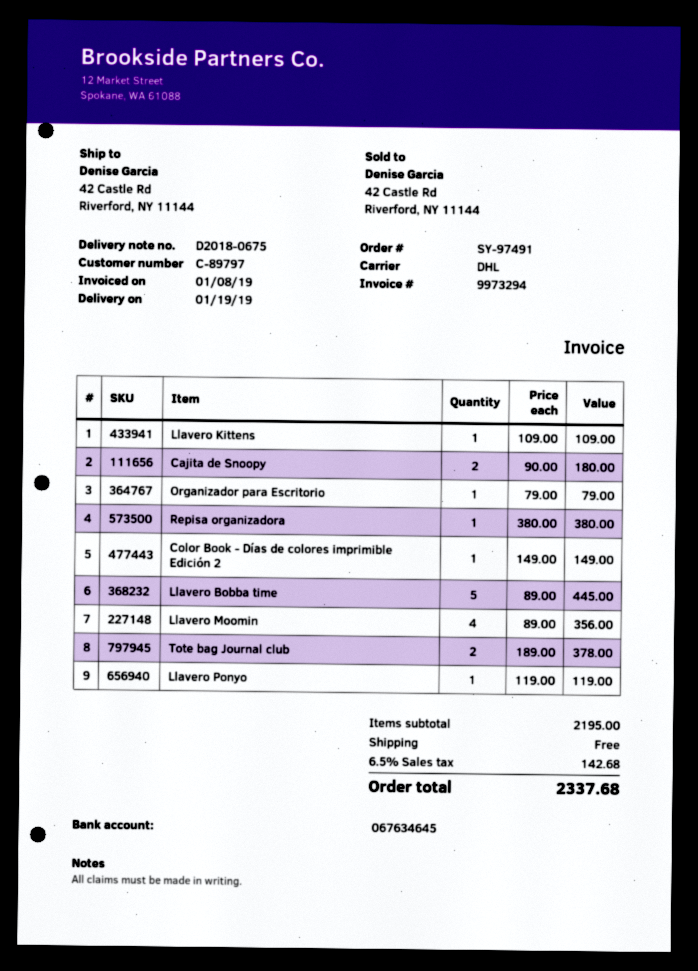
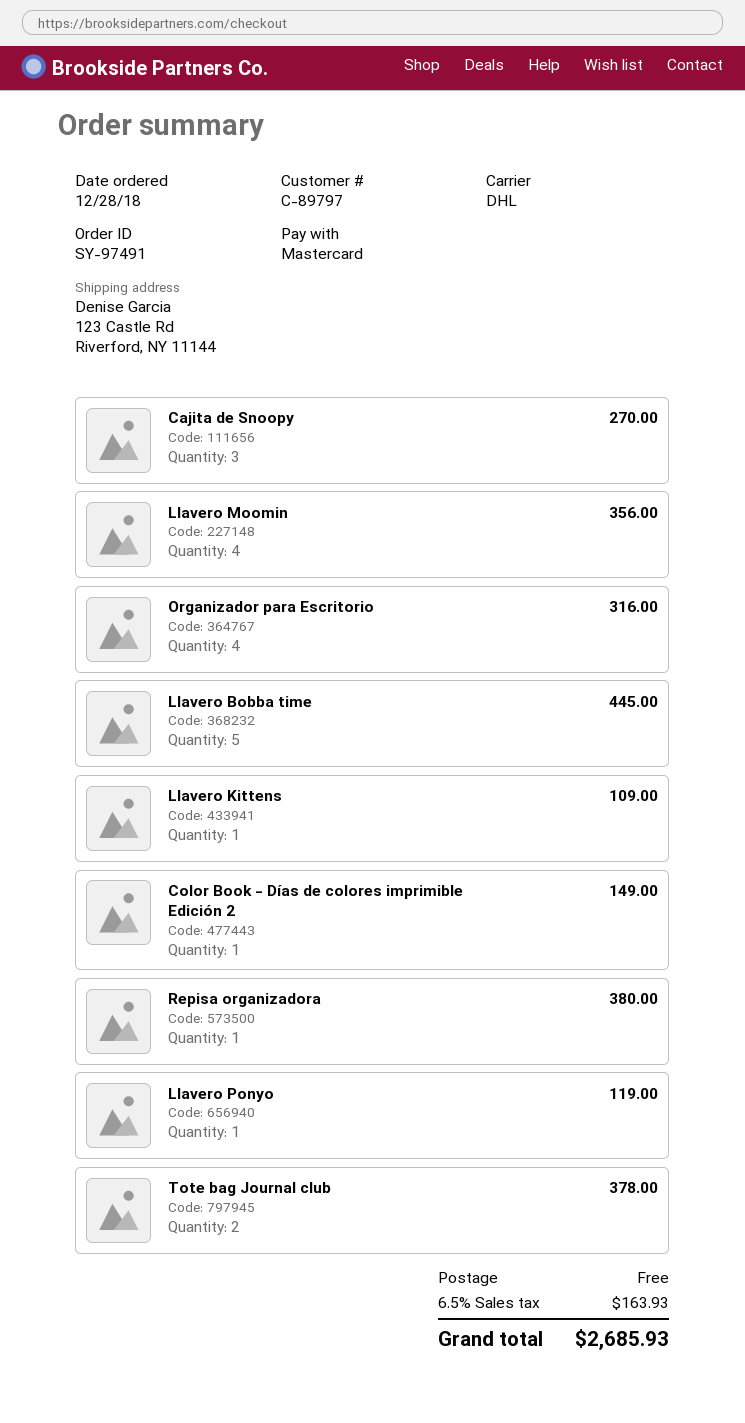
ship to: 42 Castle Rd, Riverford, NY 11144 -> 123 Castle Rd, Riverford, NY 11144
Cajita de Snoopy: 2 for 180.00 -> 3 for 270.00
Organizador para Escritorio: 1 for 79.00 -> 4 for 316.00
tax: 6.5% = 142.68 -> 6.5% = 163.93
total: 2337.68 -> 2685.93

